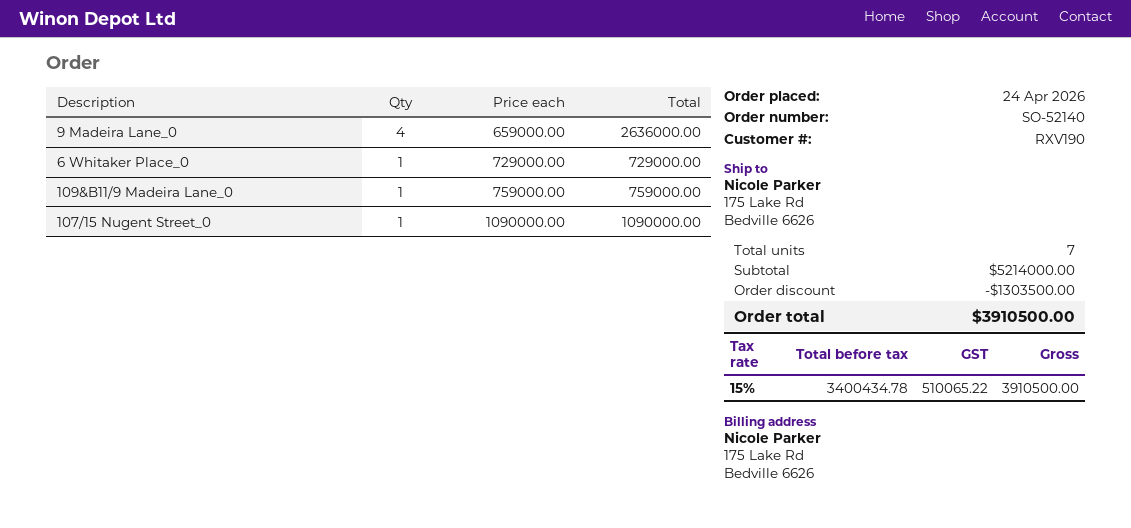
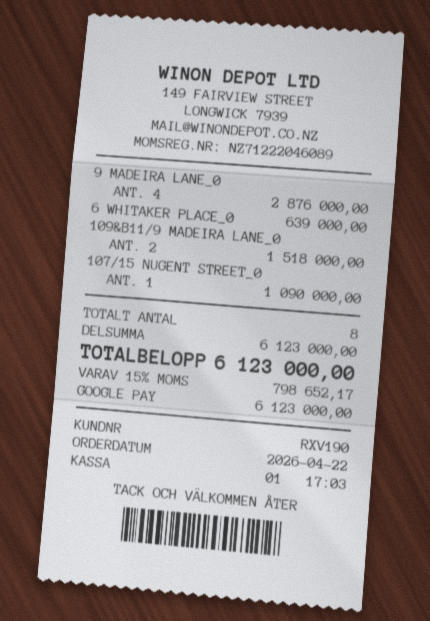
order date: 2026-04-24 -> 2026-04-22
9 Madeira Lane_0: 4 for 2636000.00 -> 4 for 2876000.00
6 Whitaker Place_0: 1 for 729000.00 -> 1 for 639000.00
109&B11/9 Madeira Lane_0: 1 for 759000.00 -> 2 for 1518000.00
total quantity: 7 -> 8
subtotal: 5214000.00 -> 6123000.00
discount: 1303500.00 -> none
tax: 15% = 510065.22 -> 15% = 798652.17
total: 3910500.00 -> 6123000.00

